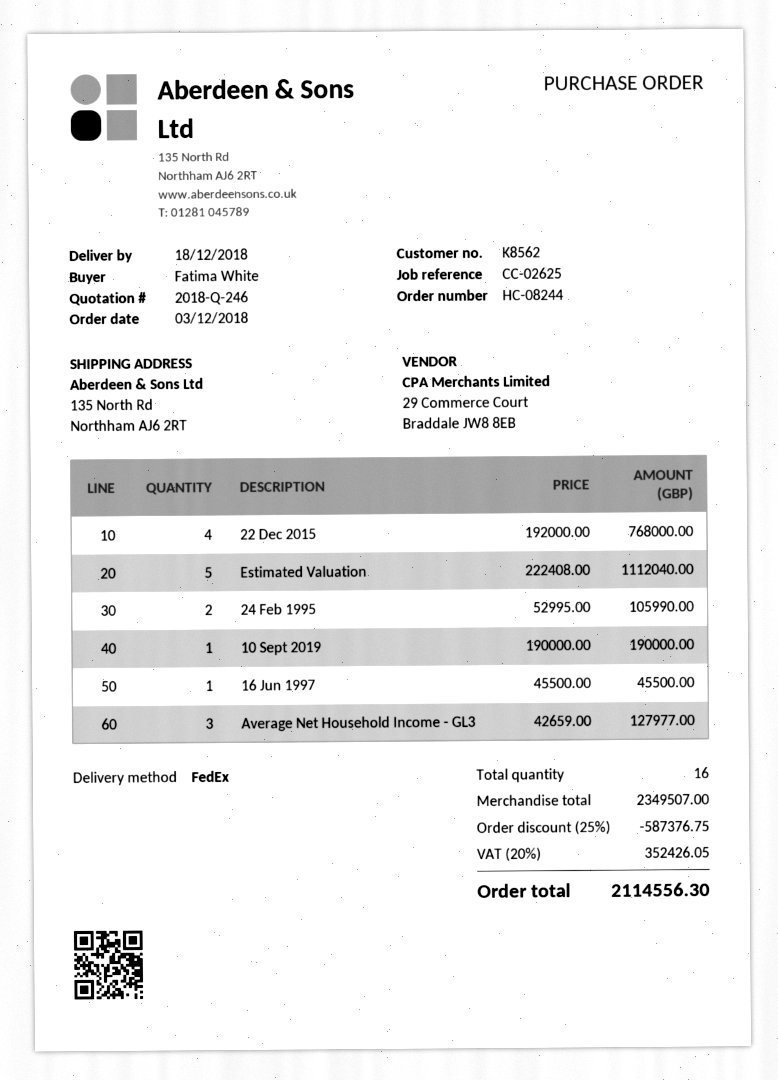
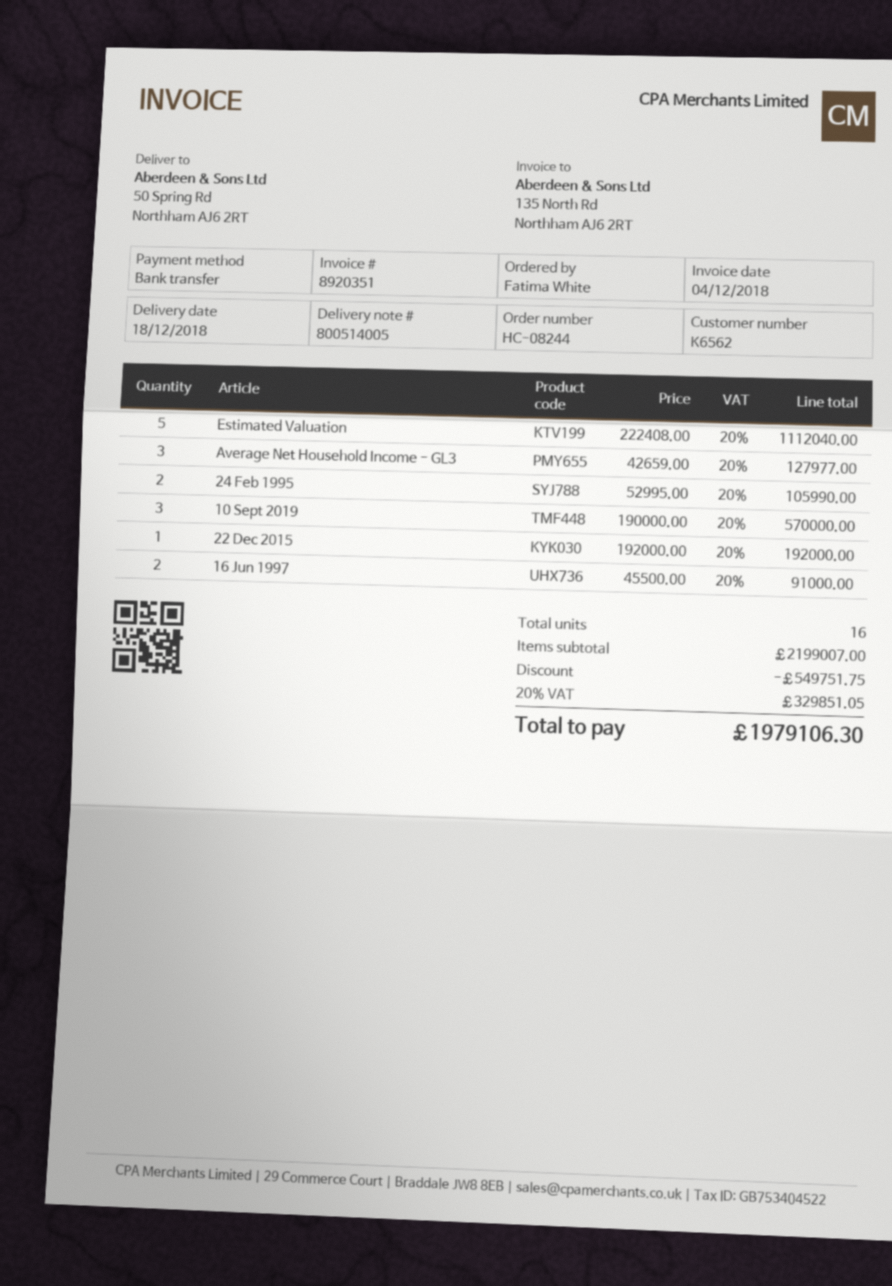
customer number: K8562 -> K6562
ship to: 135 North Rd, Northham AJ6 2RT -> 50 Spring Rd, Northham AJ6 2RT
22 Dec 2015: 4 x 192000.00 = 768000.00 -> 1 x 192000.00 = 192000.00
10 Sept 2019: 1 x 190000.00 = 190000.00 -> 3 x 190000.00 = 570000.00
16 Jun 1997: 1 x 45500.00 = 45500.00 -> 2 x 45500.00 = 91000.00
subtotal: 2349507.00 -> 2199007.00
discount: 587376.75 -> 549751.75
tax: 20% = 352426.05 -> 20% = 329851.05
total: 2114556.30 -> 1979106.30

